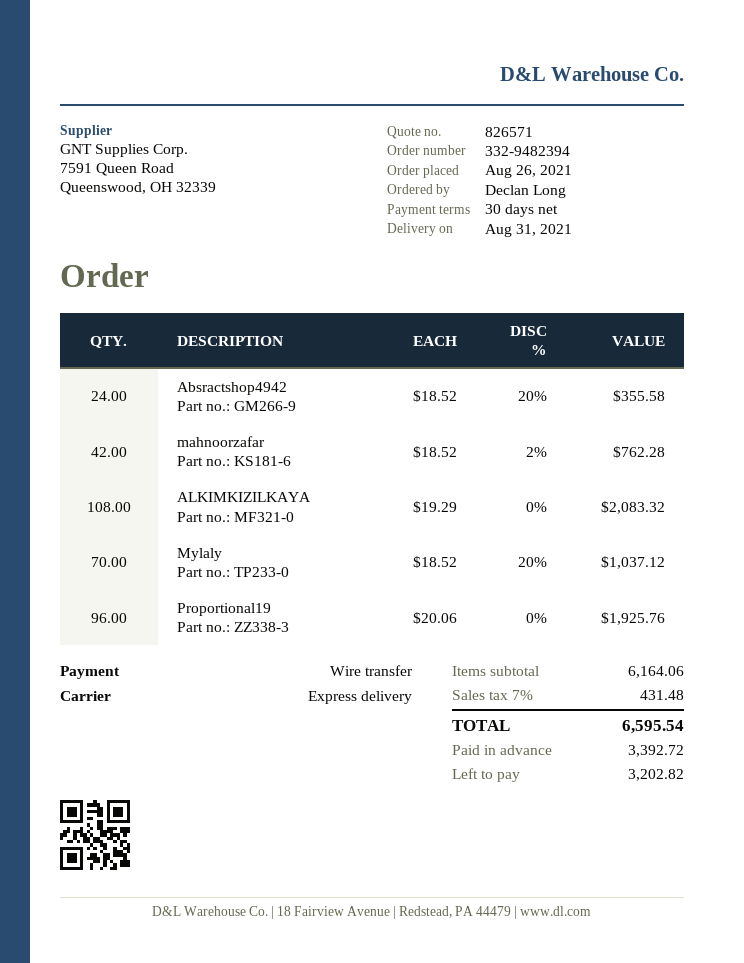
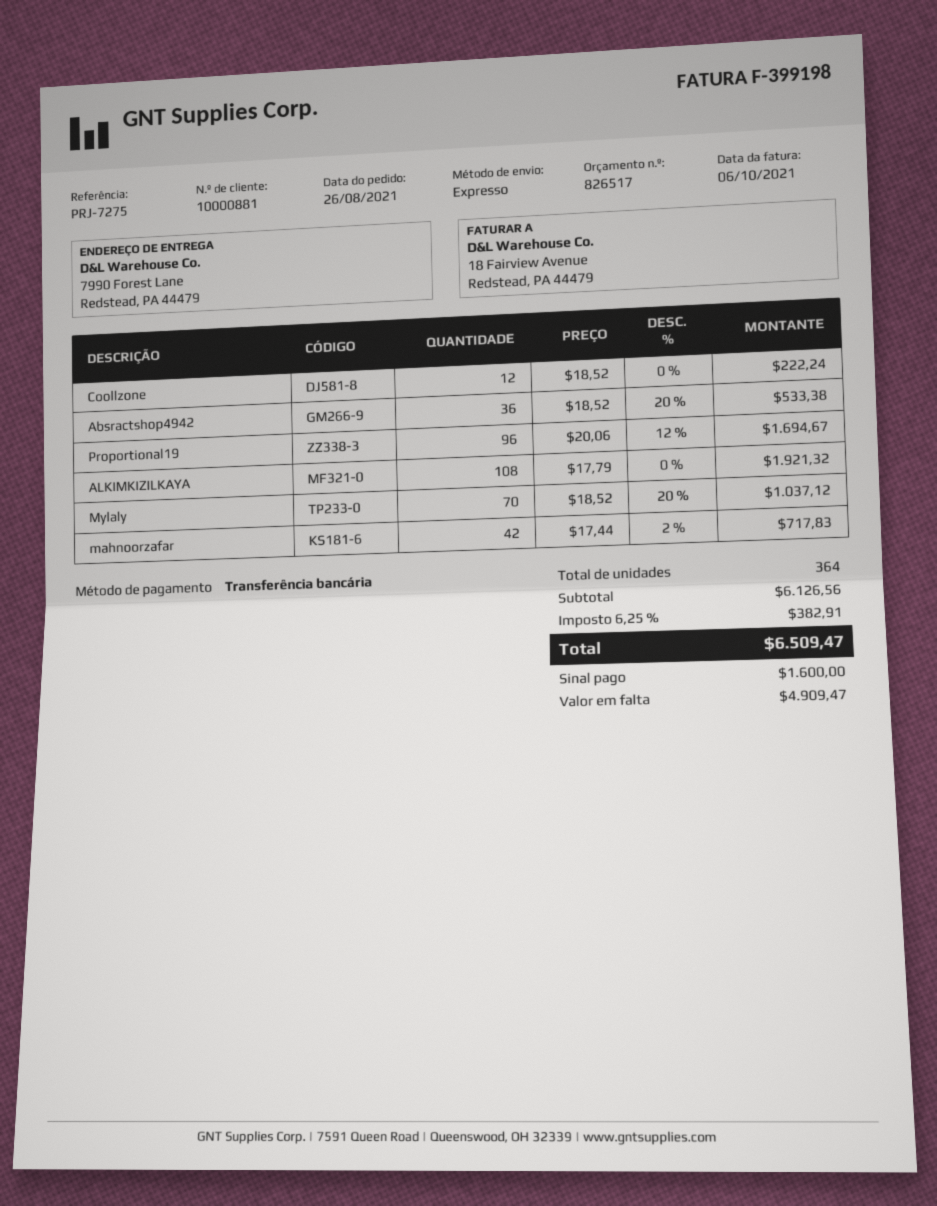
quote number: 826571 -> 826517
Absractshop4942: 24 x 18.52 - 20% = 355.58 -> 36 x 18.52 - 20% = 533.38
mahnoorzafar: 42 x 18.52 - 2% = 762.28 -> 42 x 17.44 - 2% = 717.83
ALKIMKIZILKAYA: 108 x 19.29 = 2083.32 -> 108 x 17.79 = 1921.32
Proportional19: 96 x 20.06 = 1925.76 -> 96 x 20.06 - 12% = 1694.67
Coollzone: none -> 12 x 18.52 = 222.24
subtotal: 6164.06 -> 6126.56
tax: 7% = 431.48 -> 6.25% = 382.91
total: 6595.54 -> 6509.47
deposit: 3392.72 -> 1600.00
balance: 3202.82 -> 4909.47

